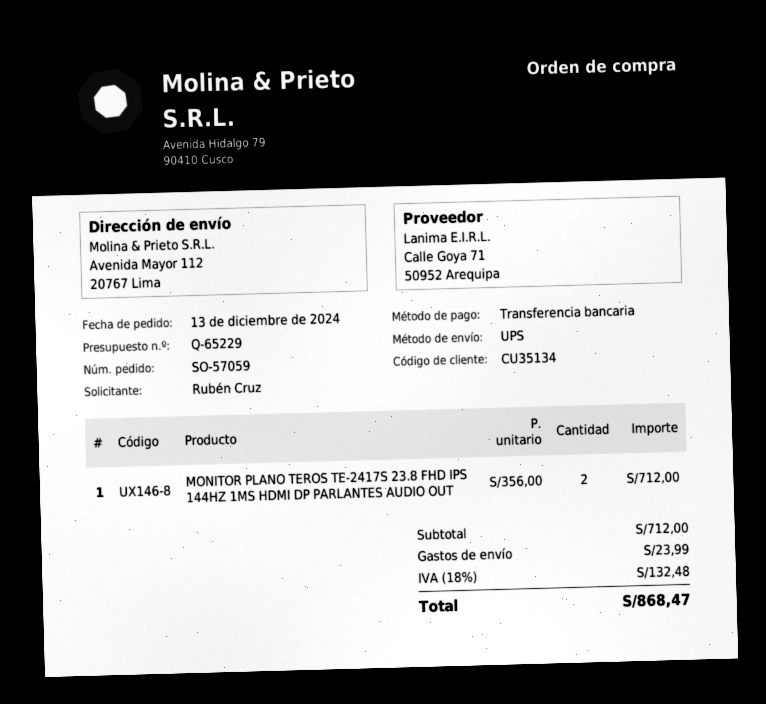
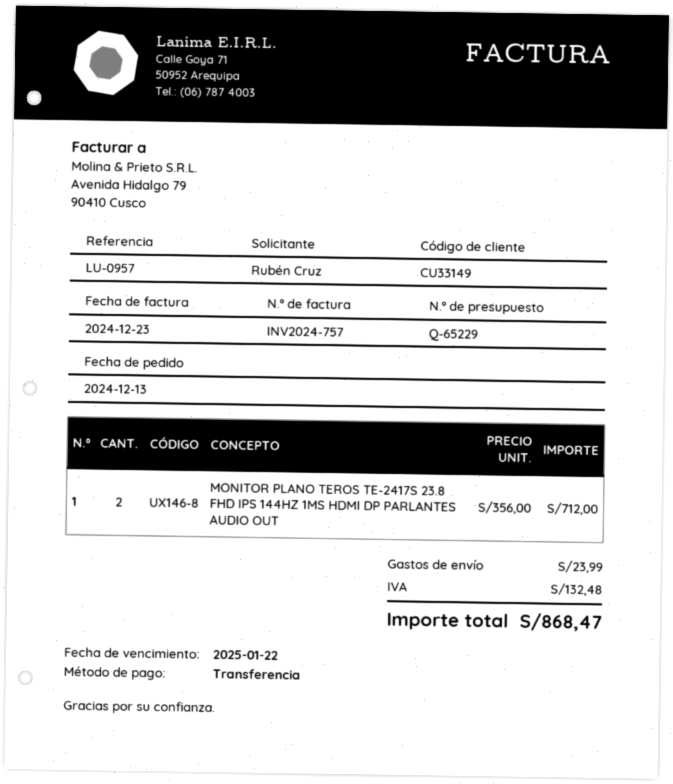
customer number: CU35134 -> CU33149

